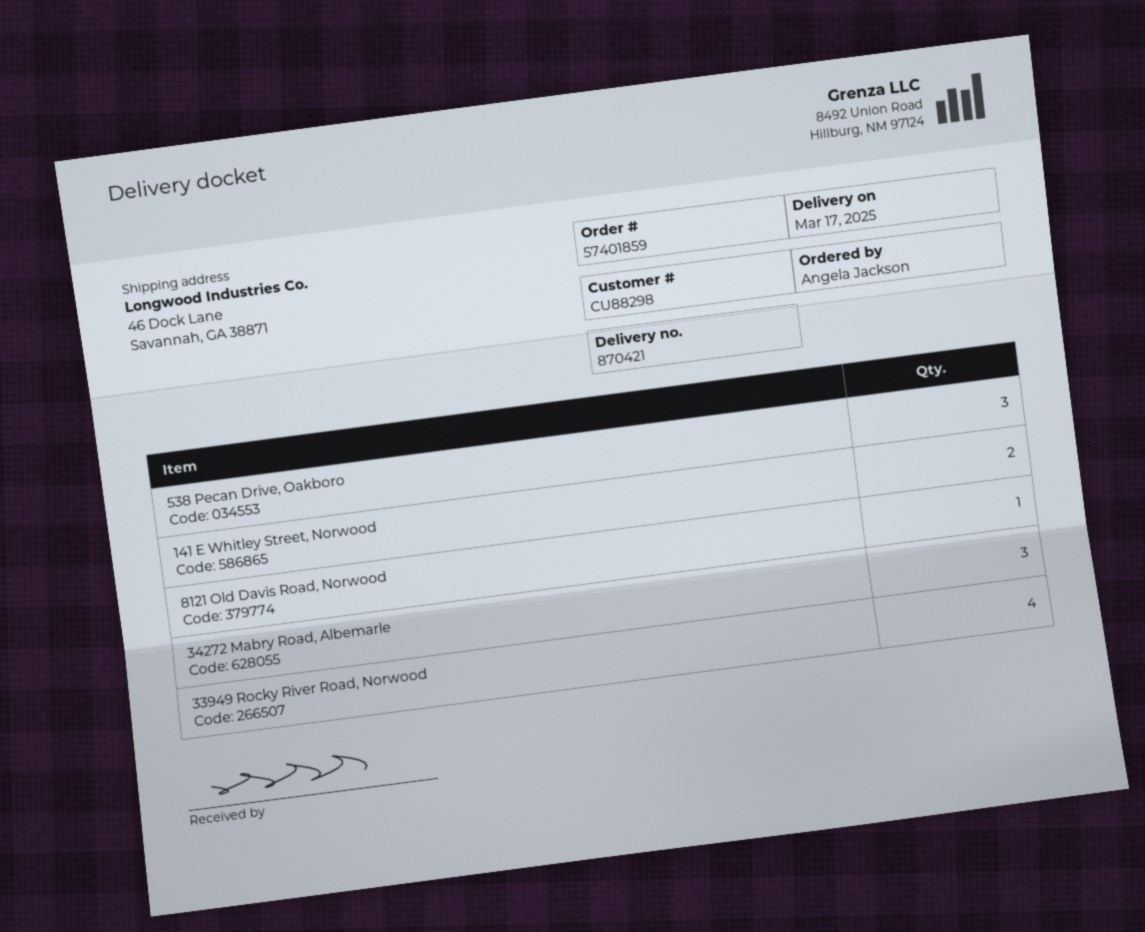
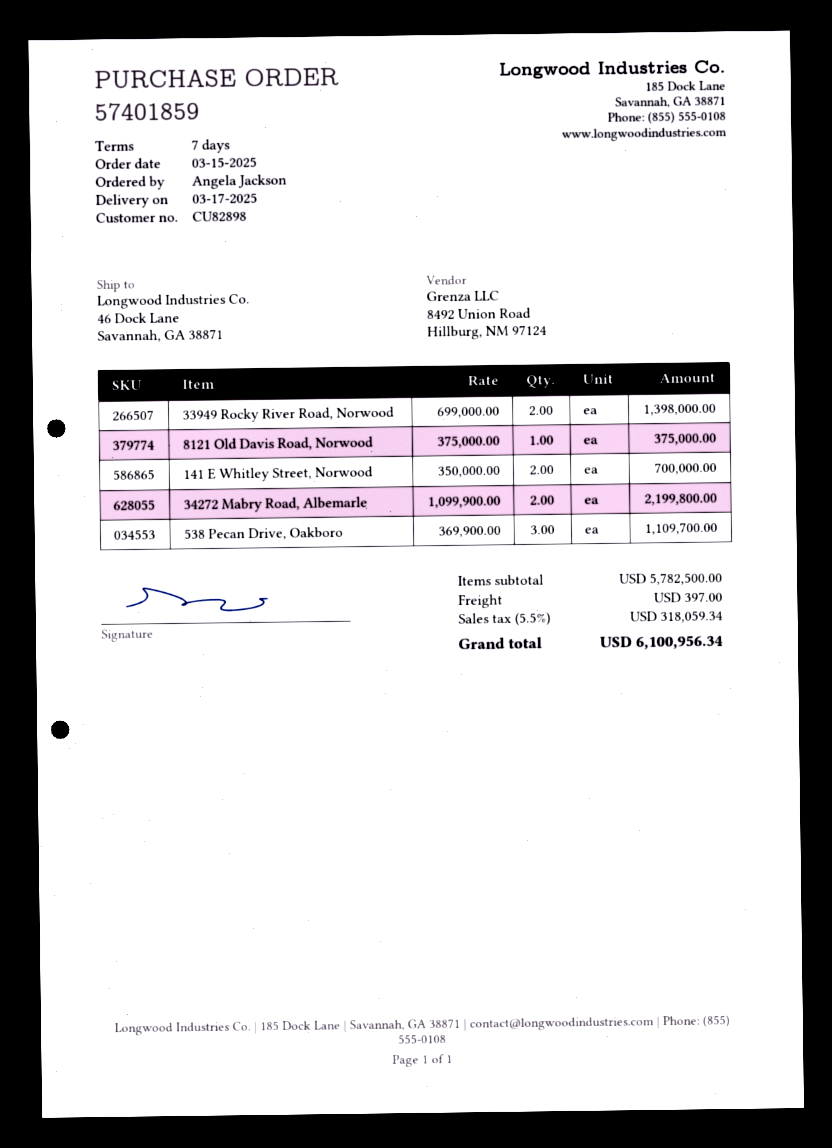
customer number: CU88298 -> CU82898
34272 Mabry Road, Albemarle: 3 -> 2
33949 Rocky River Road, Norwood: 4 -> 2

